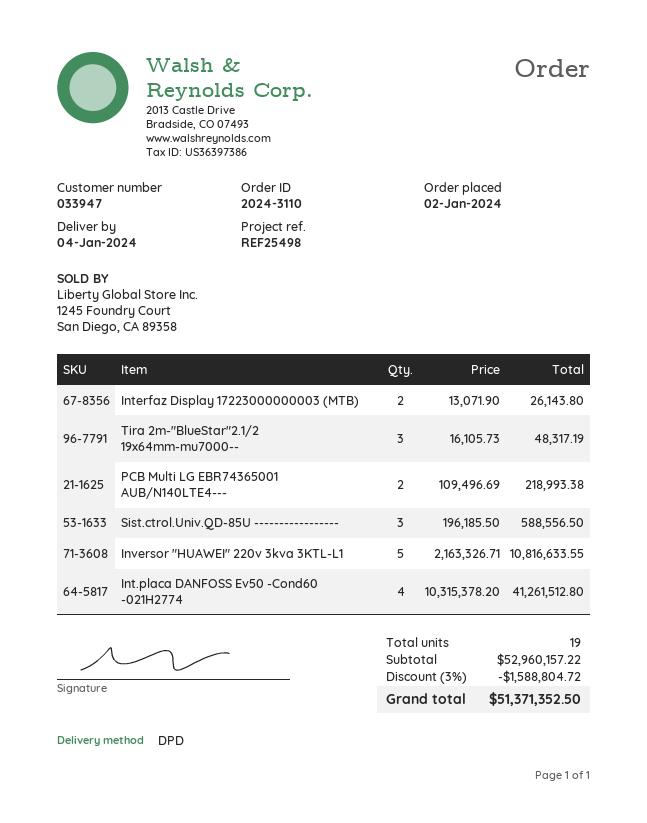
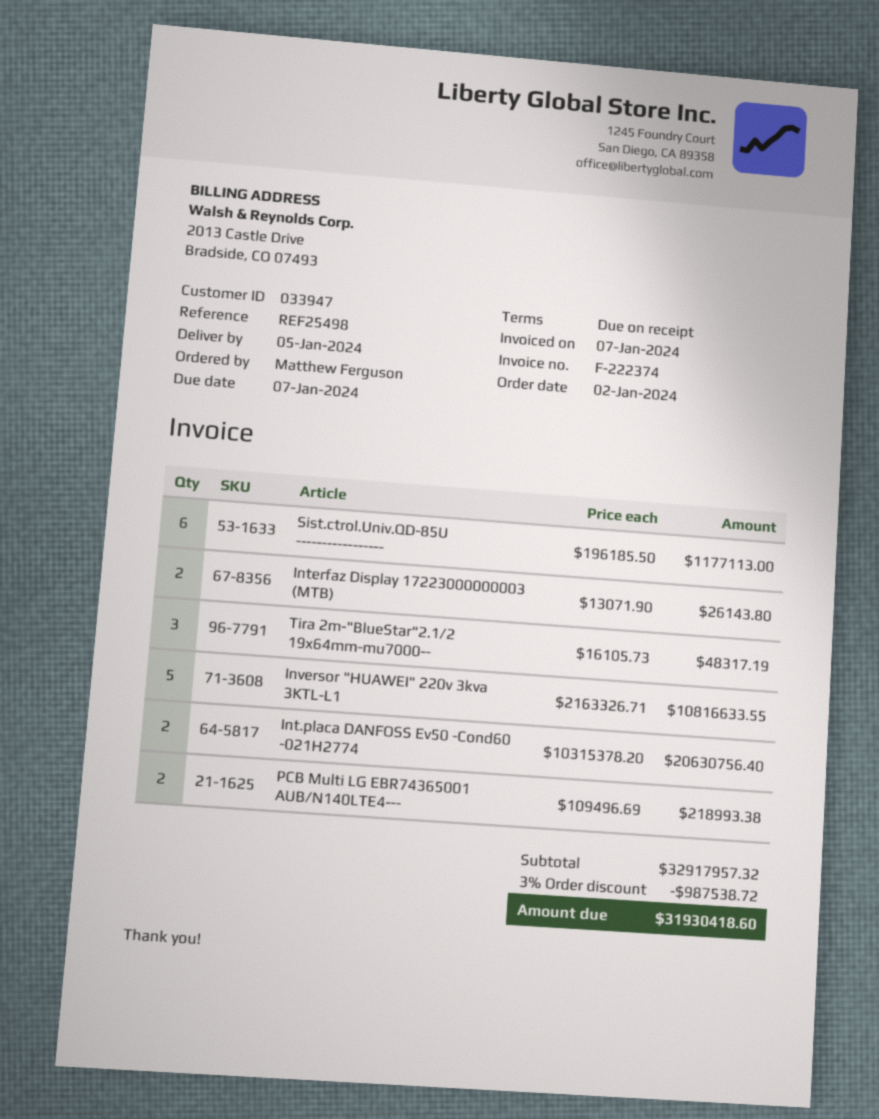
delivery date: 2024-01-04 -> 2024-01-05
Sist.ctrol.Univ.QD-85U -----------------: 3 x 196185.50 = 588556.50 -> 6 x 196185.50 = 1177113.00
Int.placa DANFOSS Ev50 -Cond60 -021H2774: 4 x 10315378.20 = 41261512.80 -> 2 x 10315378.20 = 20630756.40
subtotal: 52960157.22 -> 32917957.32
discount: 3% = 1588804.72 -> 3% = 987538.72
total: 51371352.50 -> 31930418.60

